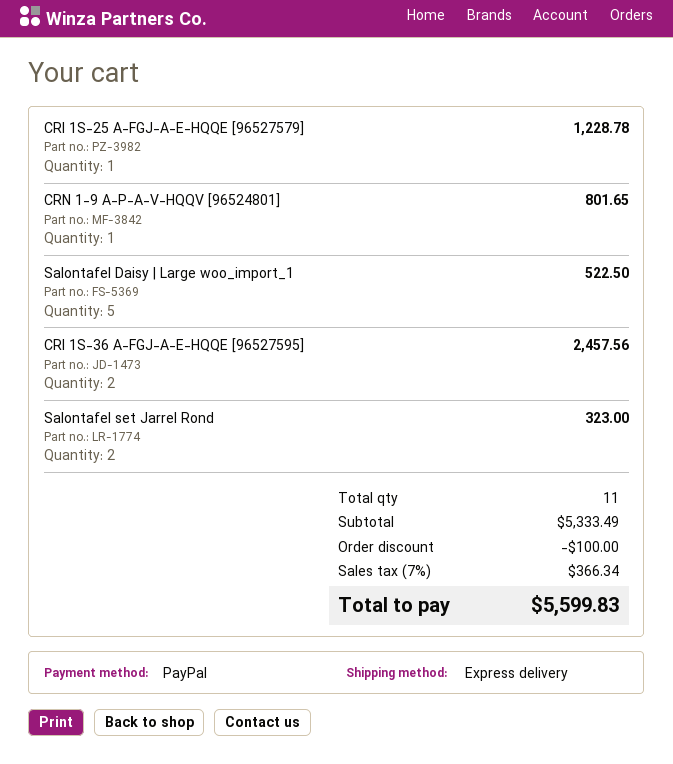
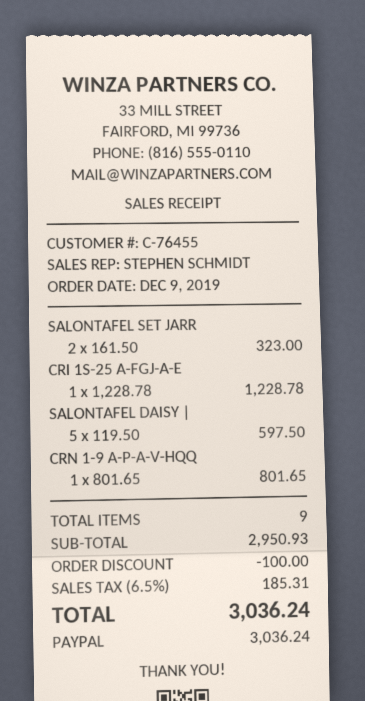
Salontafel Daisy | Large woo_import_1: 5 for 522.50 -> 5 for 597.50
CRI 1S-36 A-FGJ-A-E-HQQE [96527595]: 2 for 2457.56 -> none
total quantity: 11 -> 9
subtotal: 5333.49 -> 2950.93
tax: 7% = 366.34 -> 6.5% = 185.31
total: 5599.83 -> 3036.24

